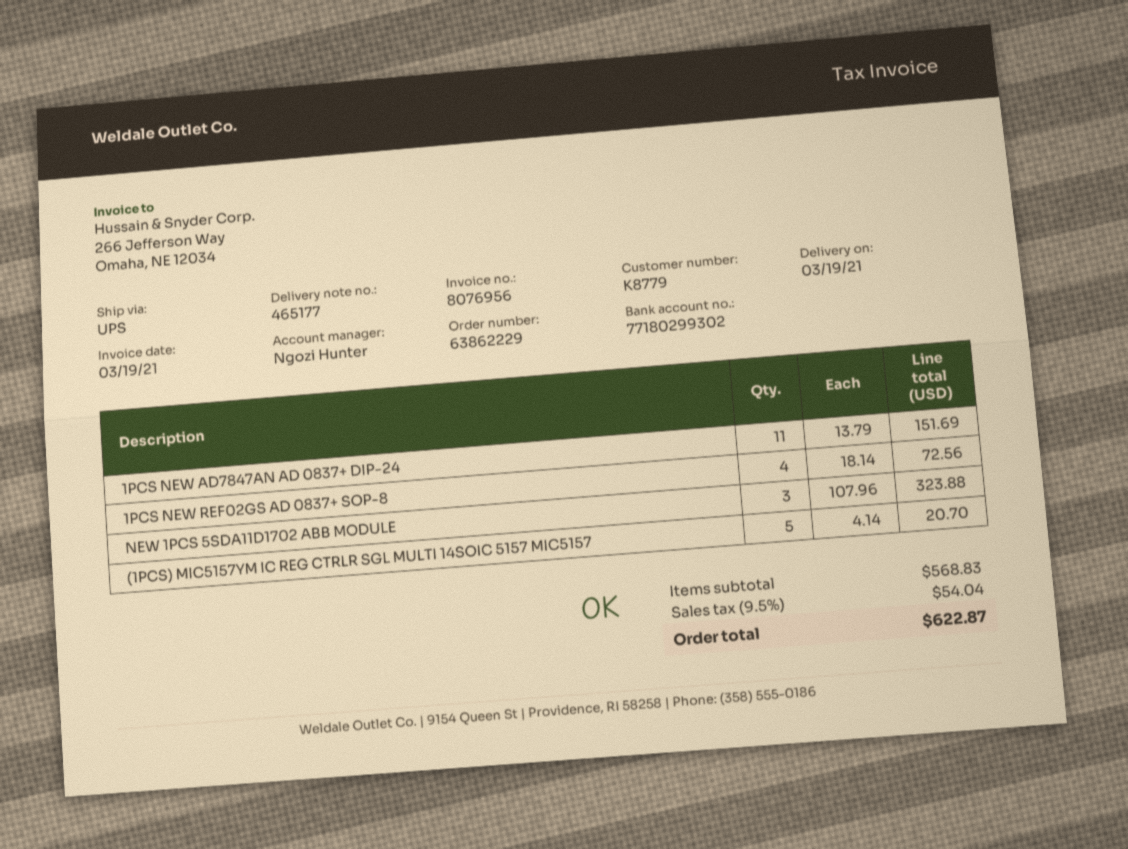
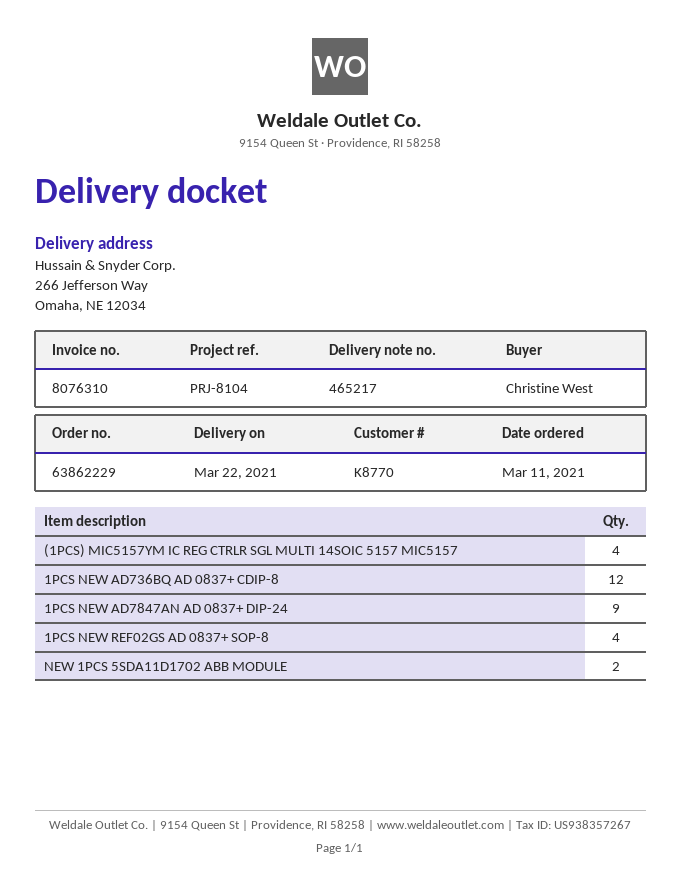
delivery note number: 465177 -> 465217
delivery date: 2021-03-19 -> 2021-03-22
invoice number: 8076956 -> 8076310
customer number: K8779 -> K8770
1PCS NEW AD7847AN AD 0837+ DIP-24: 11 -> 9
NEW 1PCS 5SDA11D1702 ABB MODULE: 3 -> 2
(1PCS) MIC5157YM IC REG CTRLR SGL MULTI 14SOIC 5157 MIC5157: 5 -> 4
1PCS NEW AD736BQ AD 0837+ CDIP-8: none -> 12

